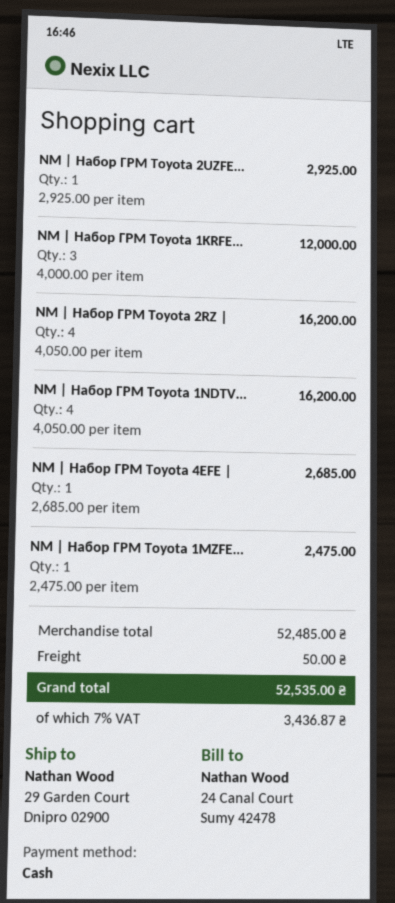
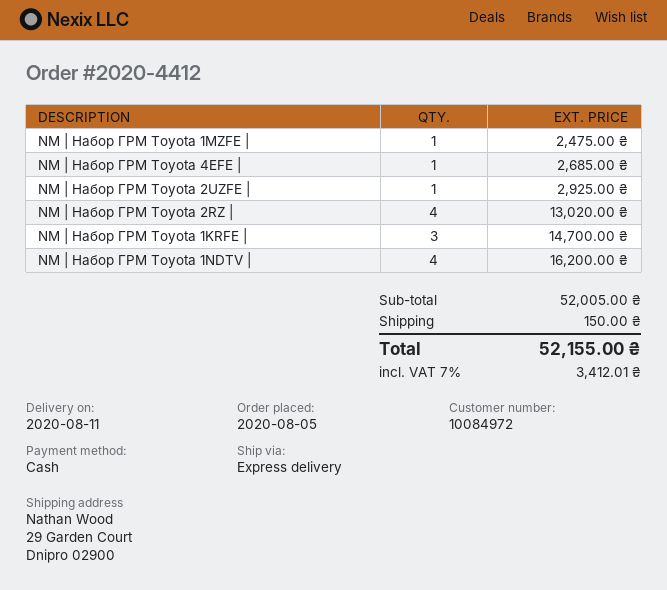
NM | Набор ГРМ Toyota 1KRFE...: 3 for 12000.00 -> 3 for 14700.00
NM | Набор ГРМ Toyota 2RZ |: 4 for 16200.00 -> 4 for 13020.00
subtotal: 52485.00 -> 52005.00
shipping: 50.00 -> 150.00
tax: 7% = 3436.87 -> 7% = 3412.01
total: 52535.00 -> 52155.00

